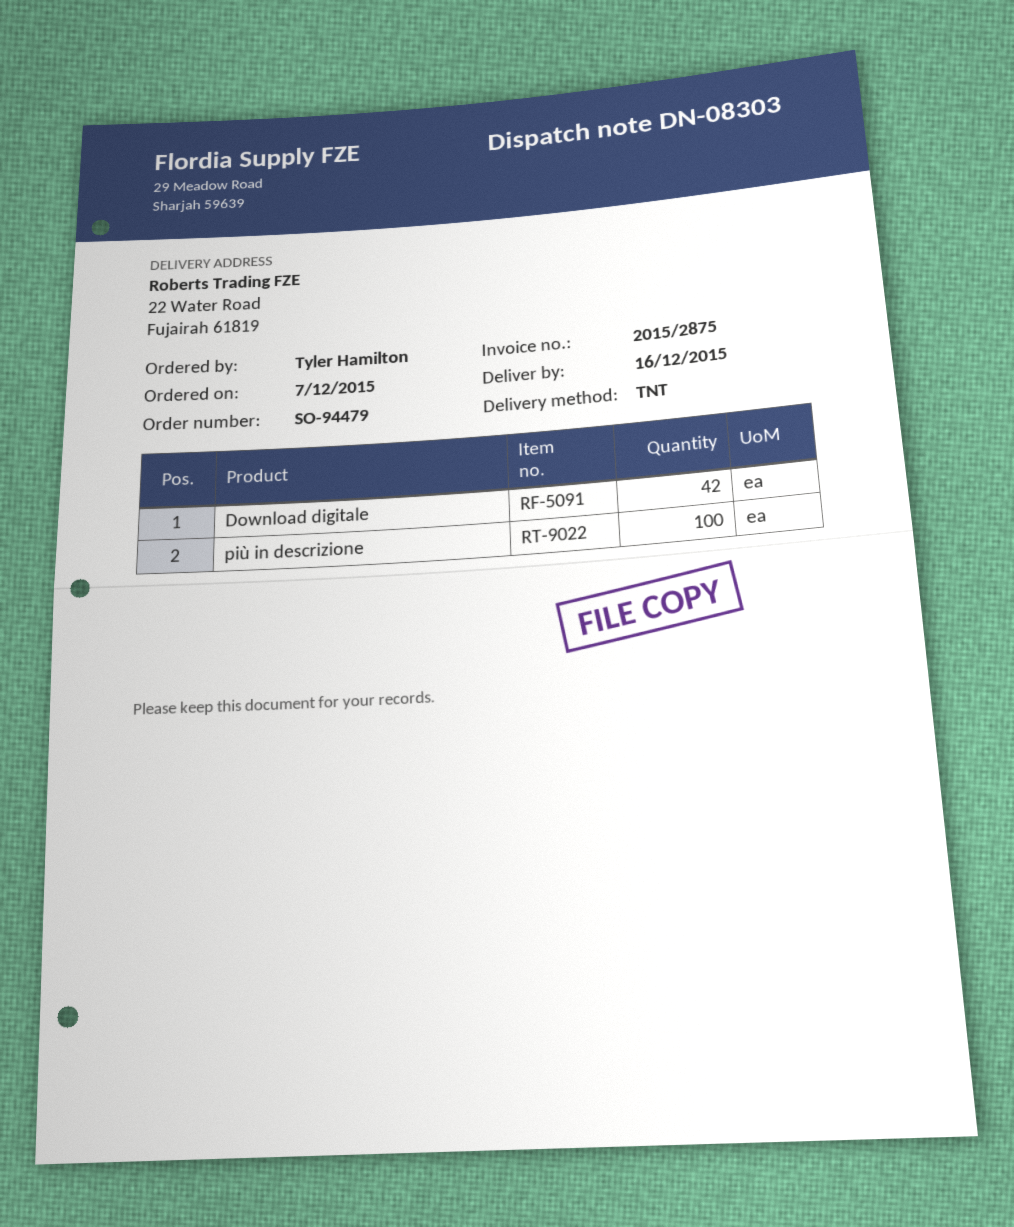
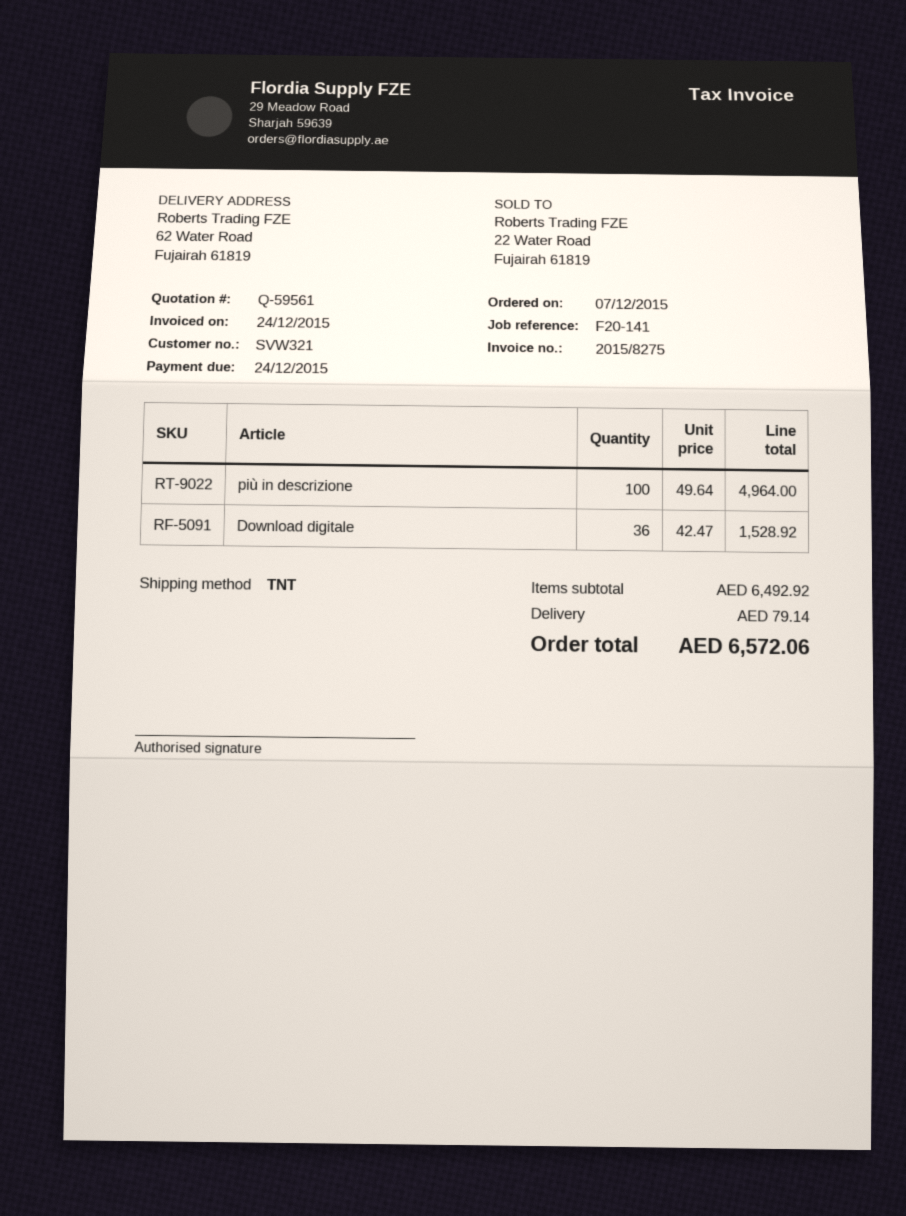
invoice number: 2015/2875 -> 2015/8275
ship to: 22 Water Road, Fujairah 61819 -> 62 Water Road, Fujairah 61819
Download digitale: 42 -> 36

